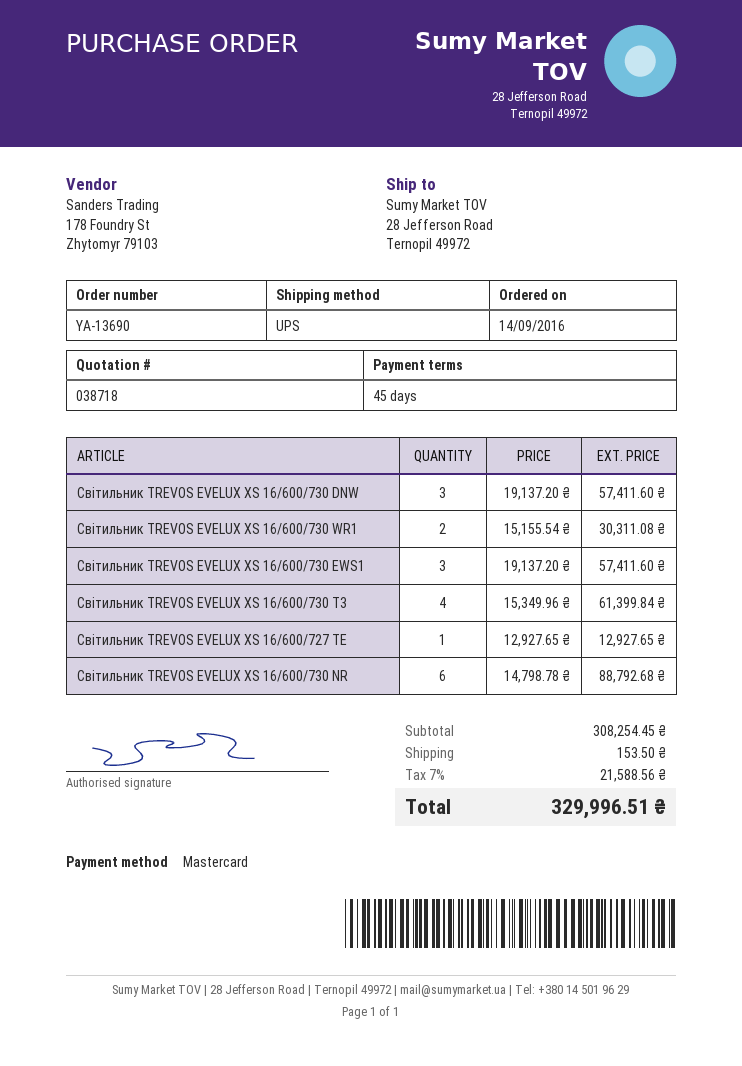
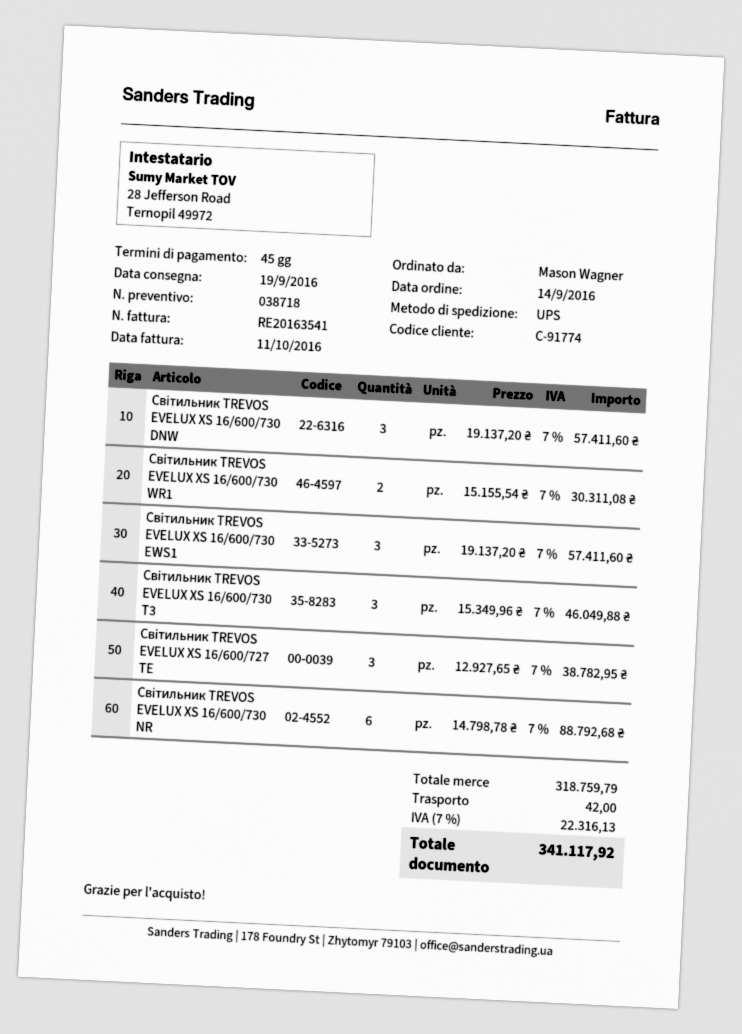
Світильник TREVOS EVELUX XS 16/600/730 T3: 4 x 15349.96 = 61399.84 -> 3 x 15349.96 = 46049.88
Світильник TREVOS EVELUX XS 16/600/727 TE: 1 x 12927.65 = 12927.65 -> 3 x 12927.65 = 38782.95
subtotal: 308254.45 -> 318759.79
shipping: 153.50 -> 42.00
tax: 7% = 21588.56 -> 7% = 22316.13
total: 329996.51 -> 341117.92

